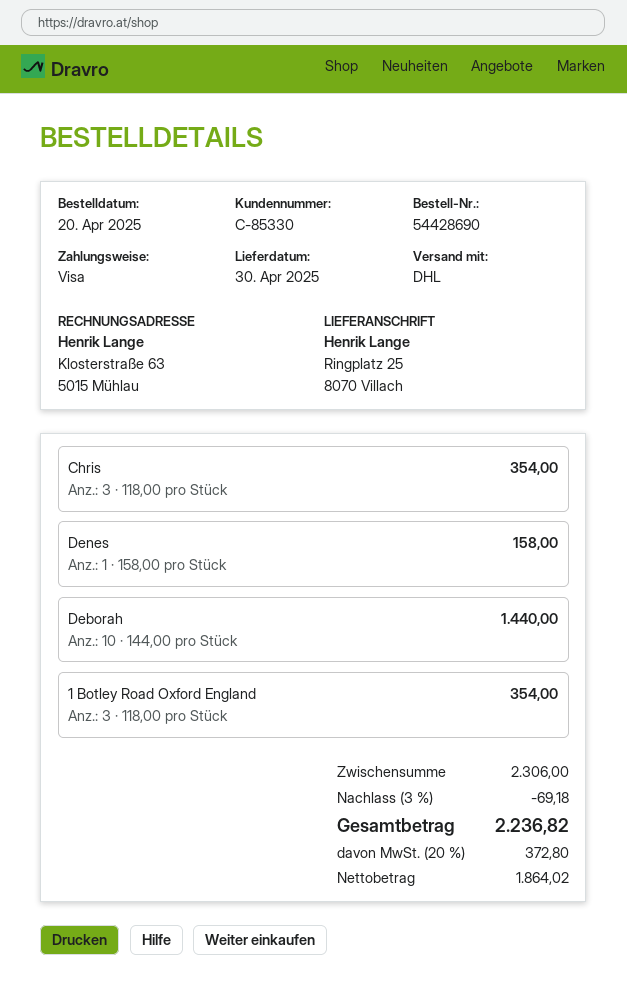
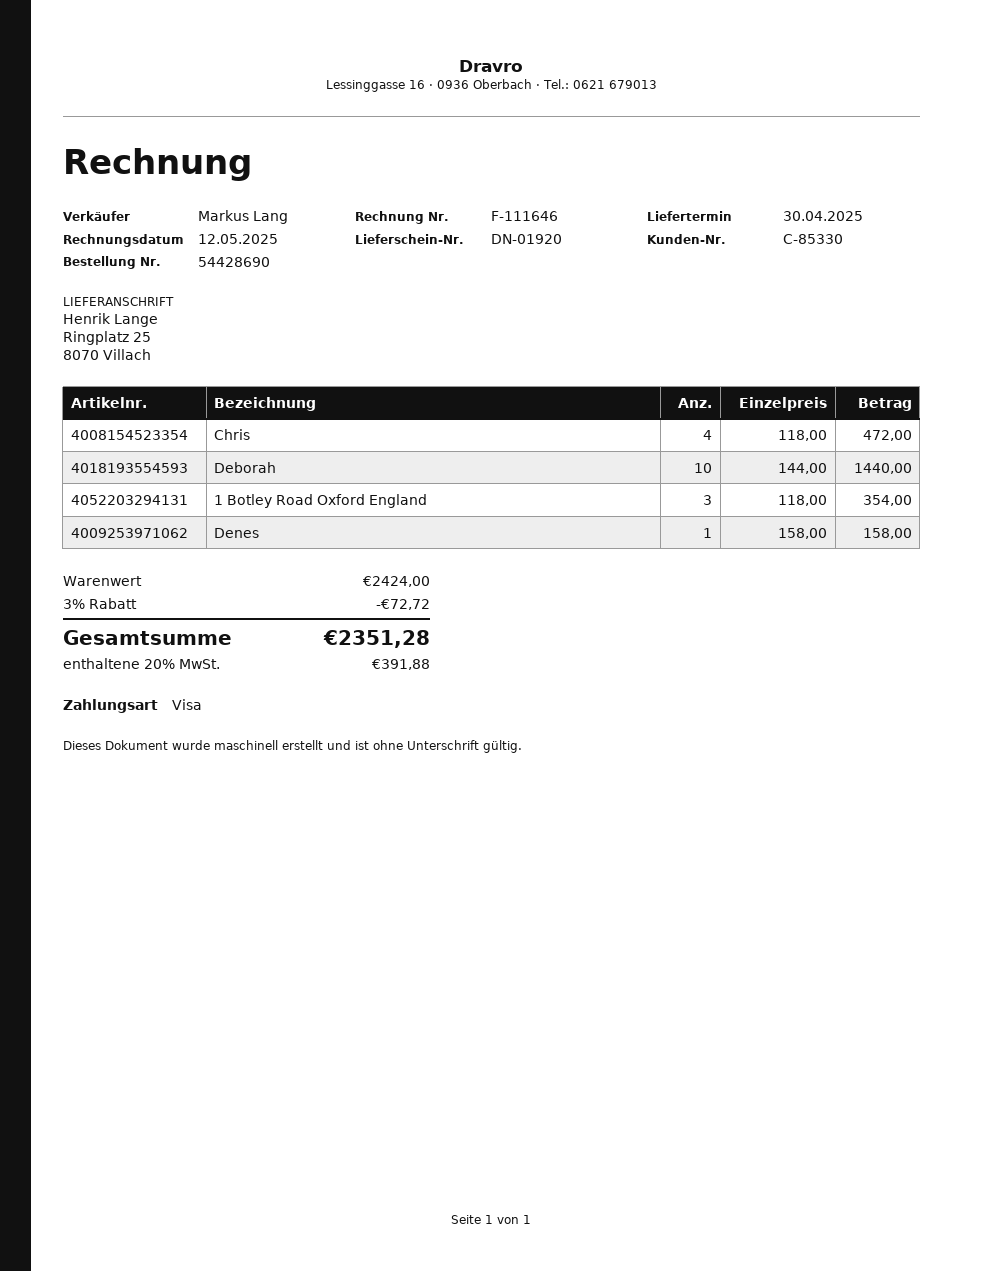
Chris: 3 x 118.00 = 354.00 -> 4 x 118.00 = 472.00
subtotal: 2306.00 -> 2424.00
discount: 3% = 69.18 -> 3% = 72.72
tax: 20% = 372.80 -> 20% = 391.88
total: 2236.82 -> 2351.28

